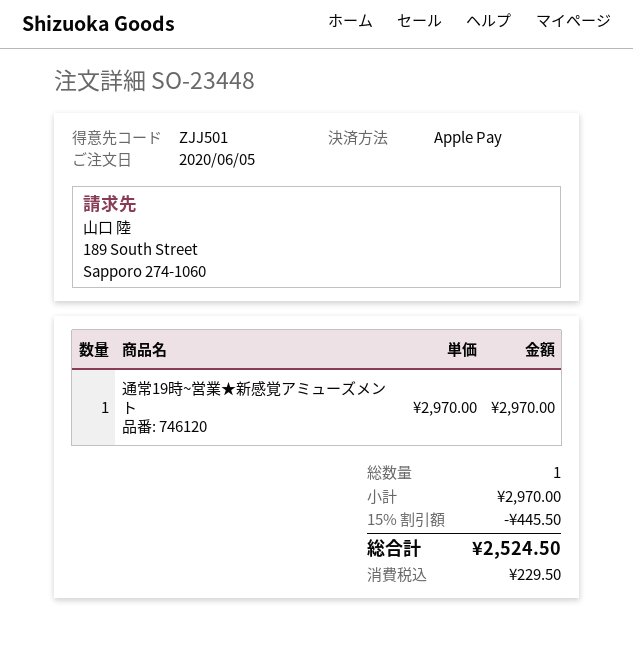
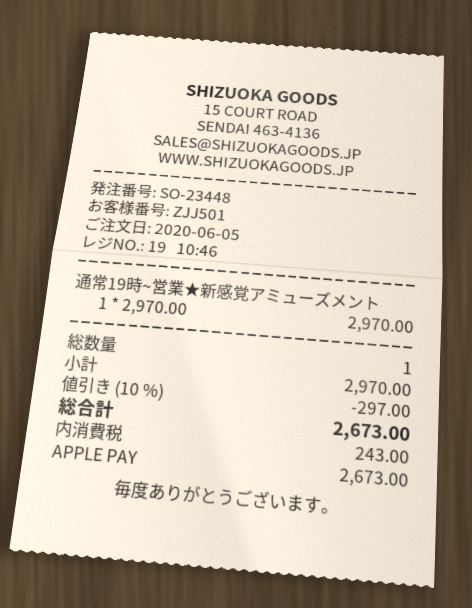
discount: 15% = 445.50 -> 10% = 297.00
tax: 229.50 -> 243.00
total: 2524.50 -> 2673.00

